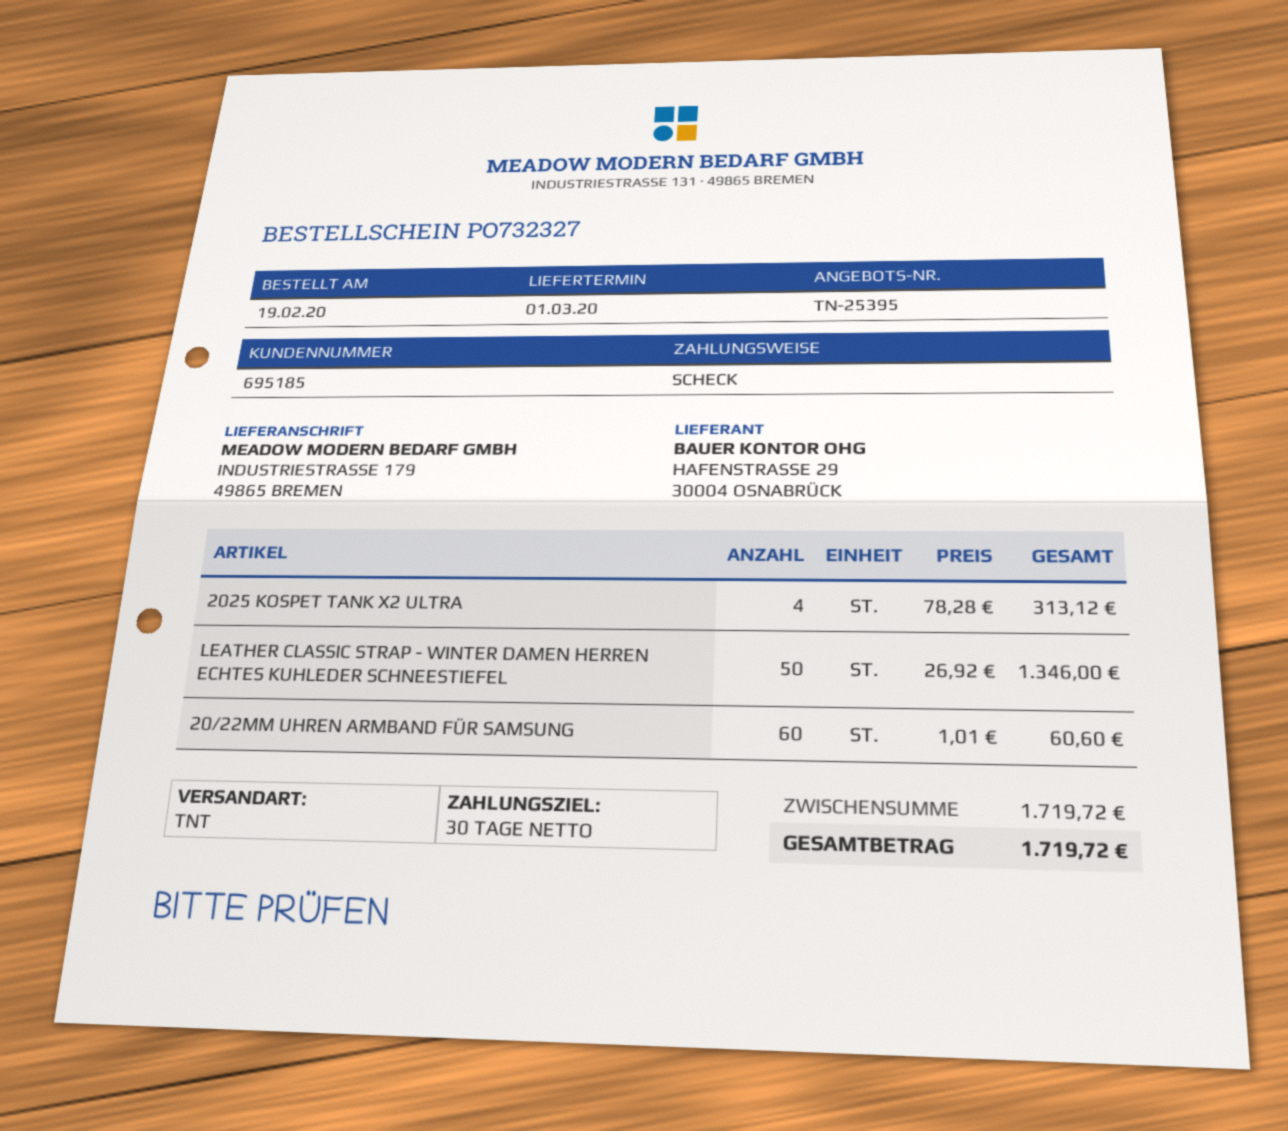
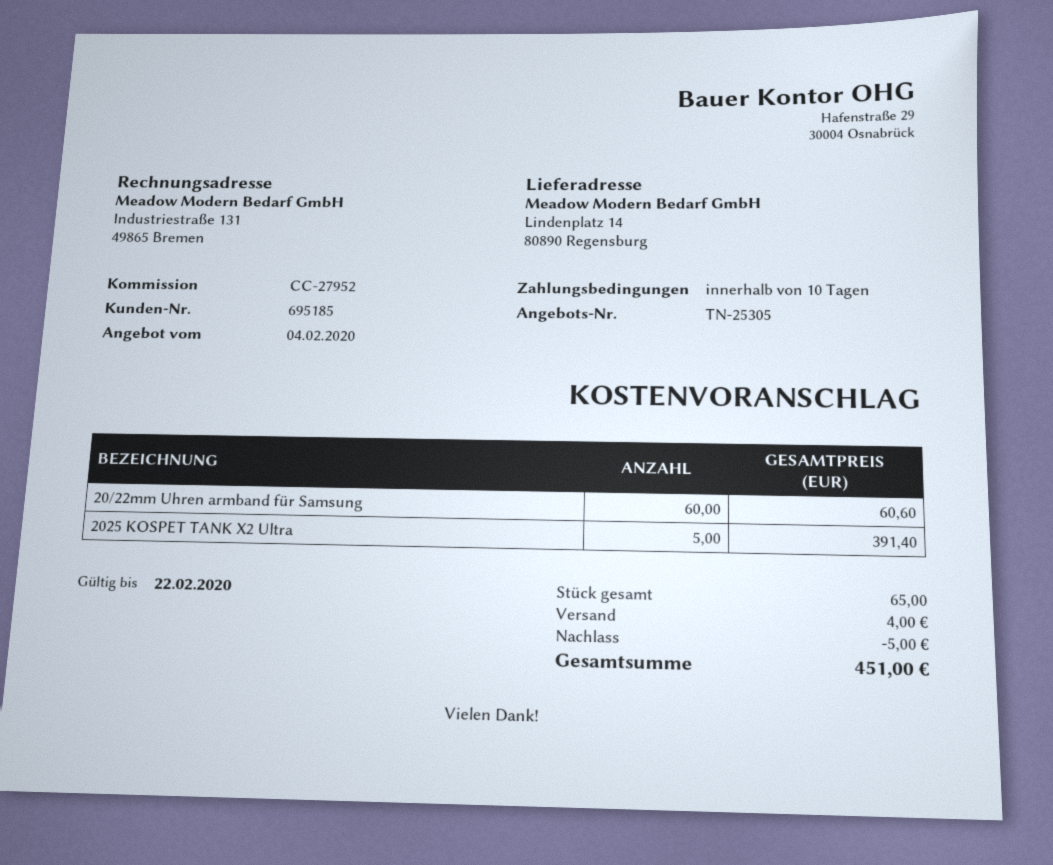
quote number: TN-25395 -> TN-25305
payment terms: 30 days -> 10 days
ship to: INDUSTRIESTRASSE 179, 49865 BREMEN -> Lindenplatz 14, 80890 Regensburg
2025 KOSPET TANK X2 ULTRA: 4 for 313.12 -> 5 for 391.40
LEATHER CLASSIC STRAP - WINTER DAMEN HERREN ECHTES KUHLEDER SCHNEESTIEFEL: 50 for 1346.00 -> none
discount: none -> 5.00
shipping: none -> 4.00
total: 1719.72 -> 451.00

